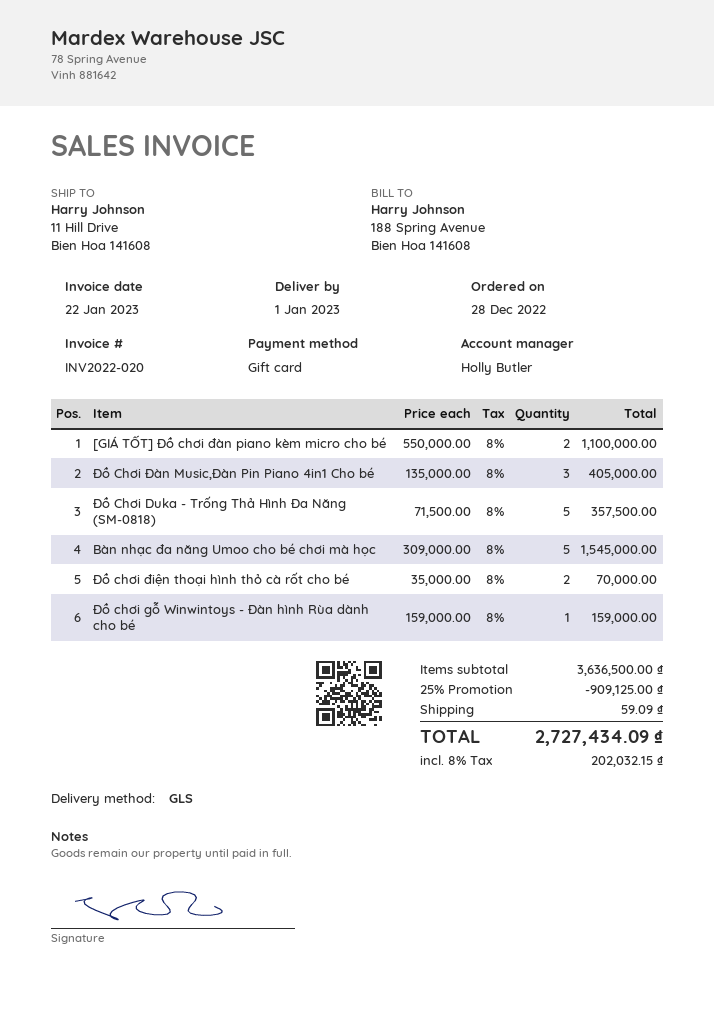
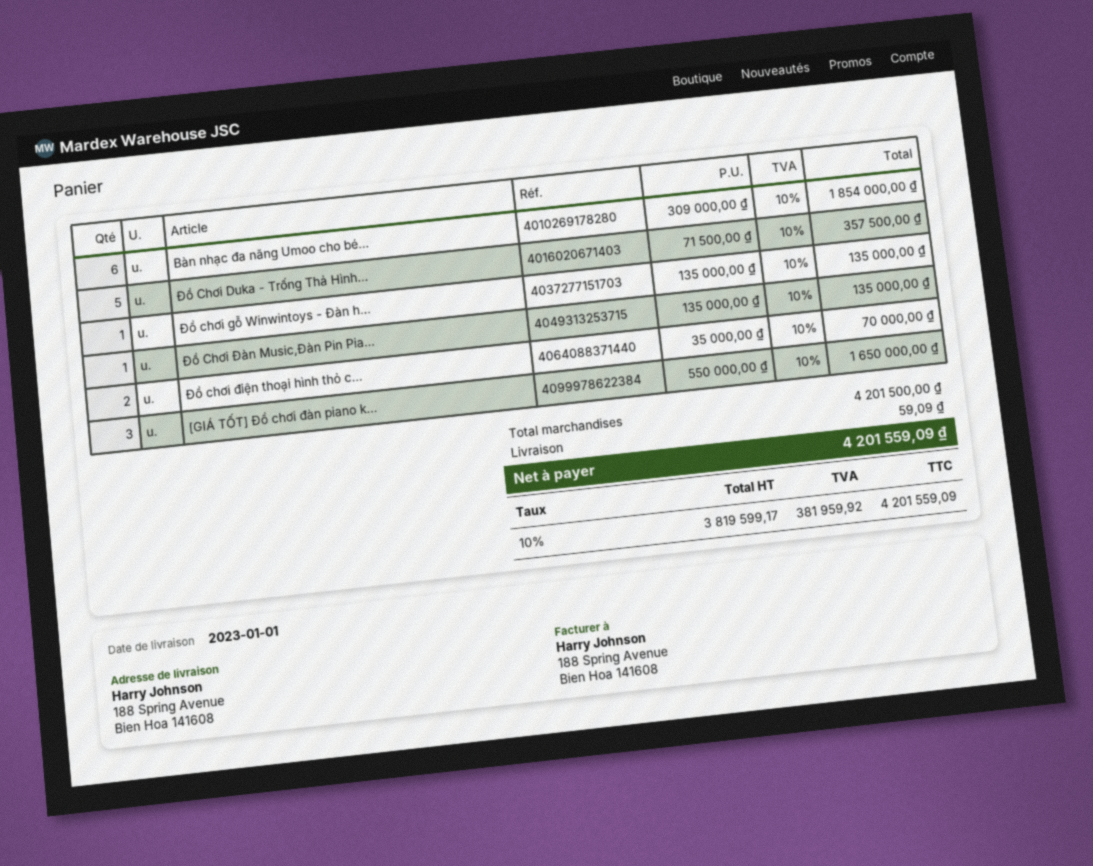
ship to: 11 Hill Drive, Bien Hoa 141608 -> 188 Spring Avenue, Bien Hoa 141608
[GIÁ TỐT] Đồ chơi đàn piano kèm micro cho bé: 2 x 550000.00 = 1100000.00 -> 3 x 550000.00 = 1650000.00
Đồ Chơi Đàn Music,Đàn Pin Piano 4in1 Cho bé: 3 x 135000.00 = 405000.00 -> 1 x 135000.00 = 135000.00
Bàn nhạc đa năng Umoo cho bé chơi mà học: 5 x 309000.00 = 1545000.00 -> 6 x 309000.00 = 1854000.00
Đồ chơi gỗ Winwintoys - Đàn hình Rùa dành cho bé: 1 x 159000.00 = 159000.00 -> 1 x 135000.00 = 135000.00
subtotal: 3636500.00 -> 4201500.00
discount: 25% = 909125.00 -> none
tax: 8% = 202032.15 -> 10% = 381959.92
total: 2727434.09 -> 4201559.09

